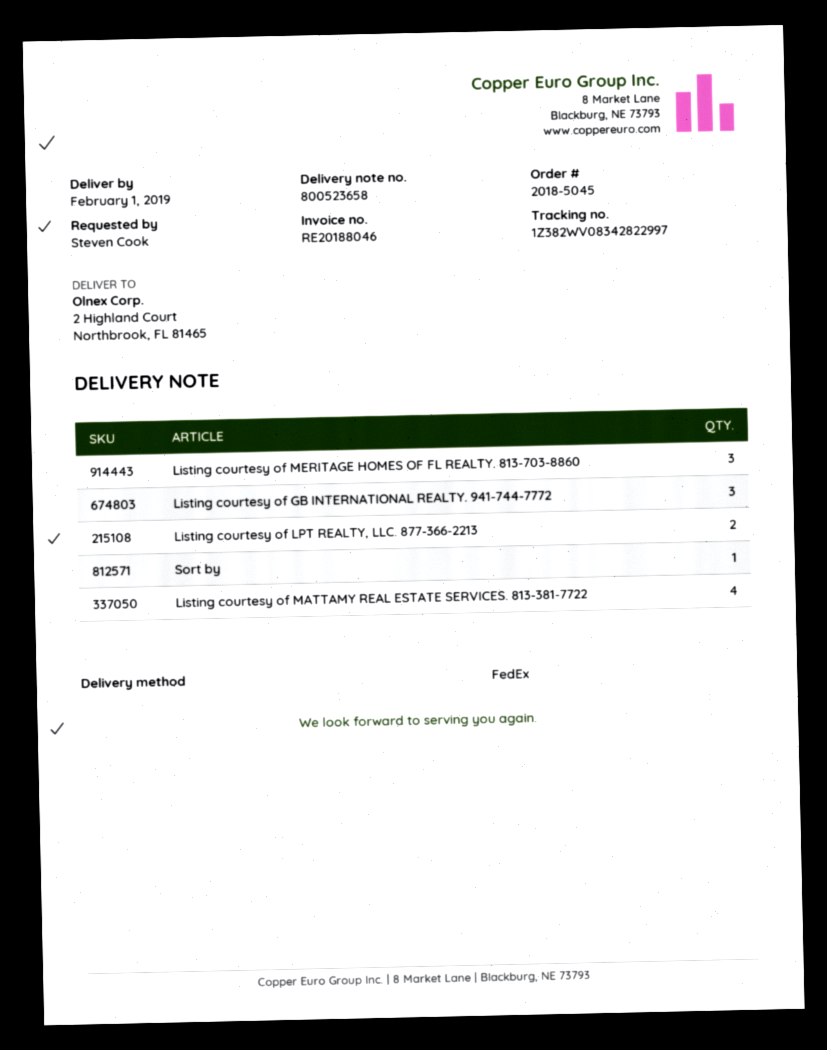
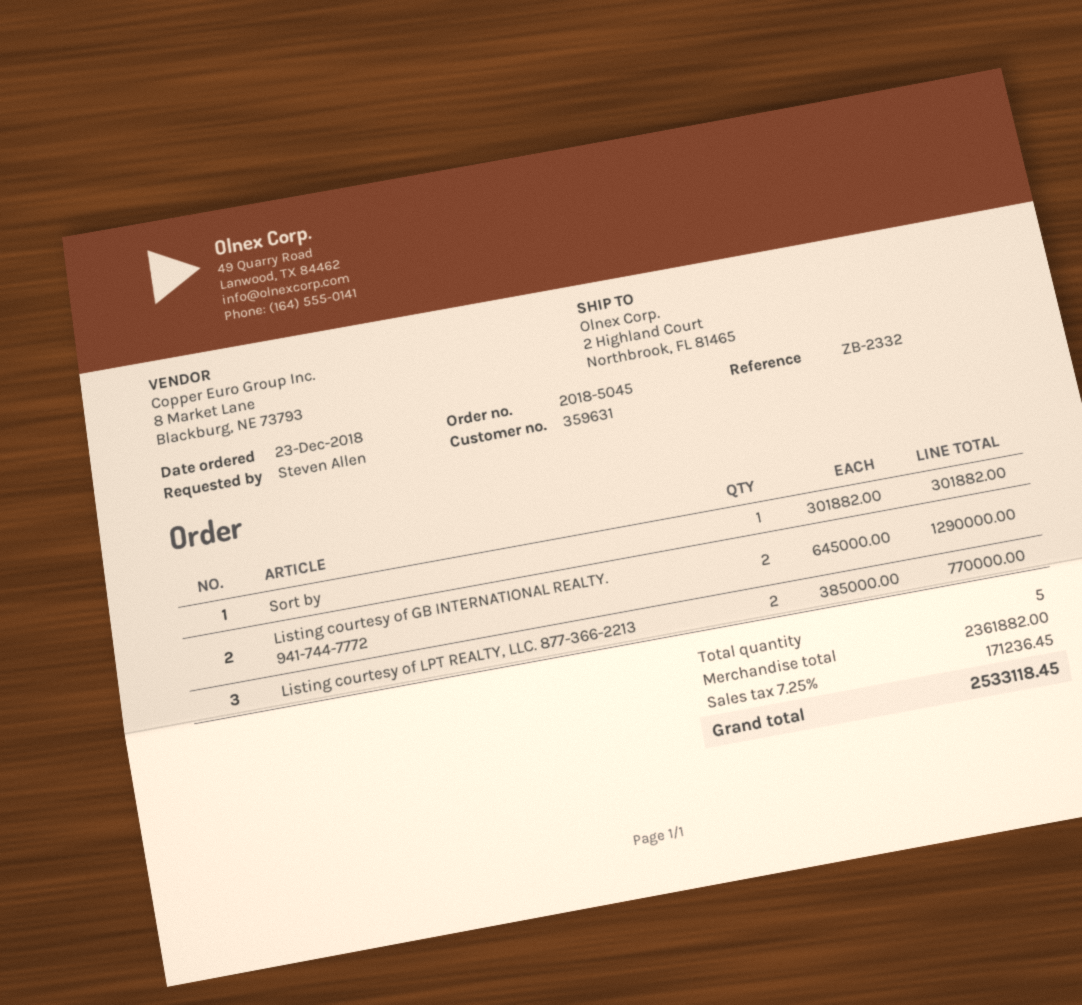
ordered by: Steven Cook -> Steven Allen
Listing courtesy of MERITAGE HOMES OF FL REALTY. 813-703-8860: 3 -> none
Listing courtesy of GB INTERNATIONAL REALTY. 941-744-7772: 3 -> 2
Listing courtesy of MATTAMY REAL ESTATE SERVICES. 813-381-7722: 4 -> none

